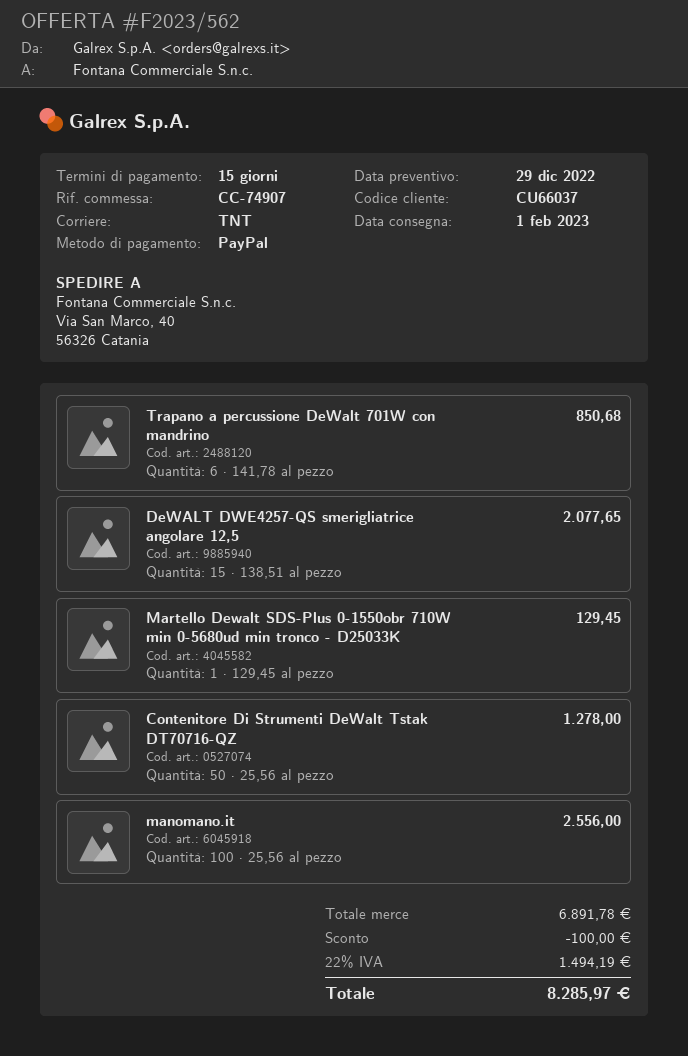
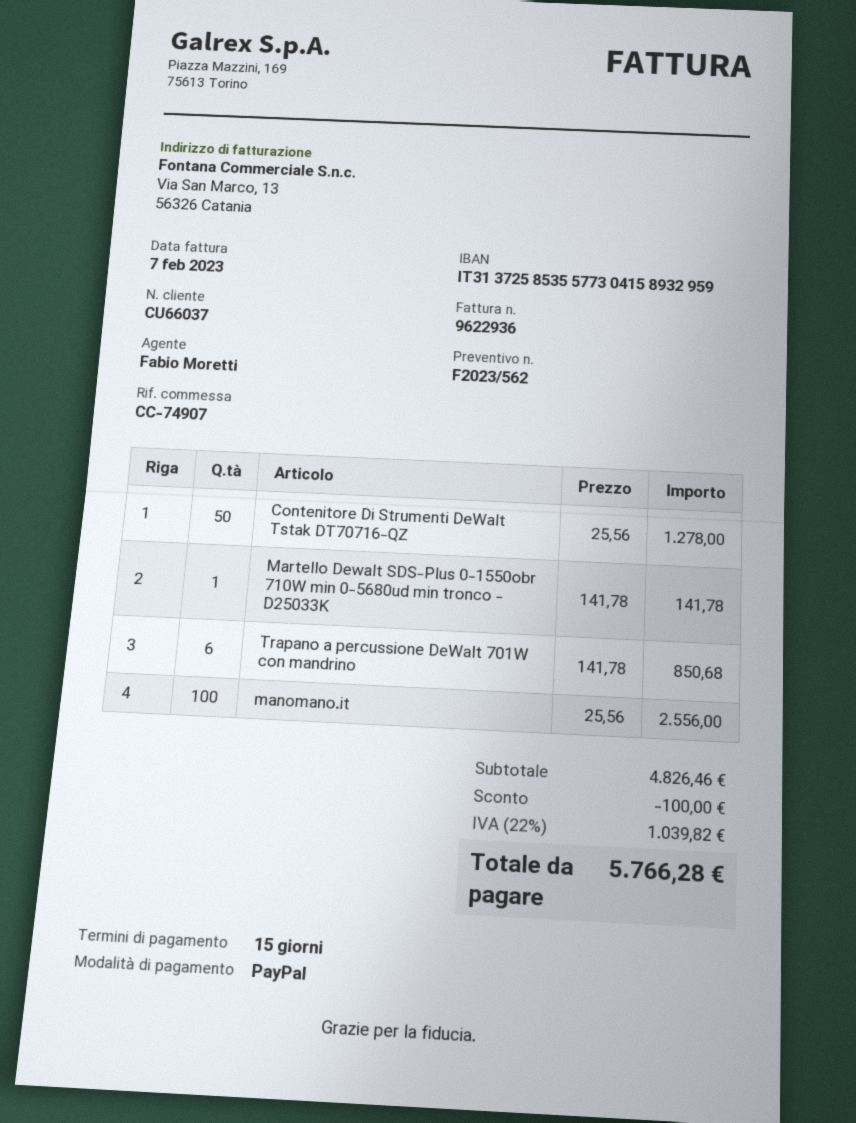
DeWALT DWE4257-QS smerigliatrice angolare 12,5: 15 x 138.51 = 2077.65 -> none
Martello Dewalt SDS-Plus 0-1550obr 710W min 0-5680ud min tronco - D25033K: 1 x 129.45 = 129.45 -> 1 x 141.78 = 141.78
subtotal: 6891.78 -> 4826.46
tax: 22% = 1494.19 -> 22% = 1039.82
total: 8285.97 -> 5766.28

